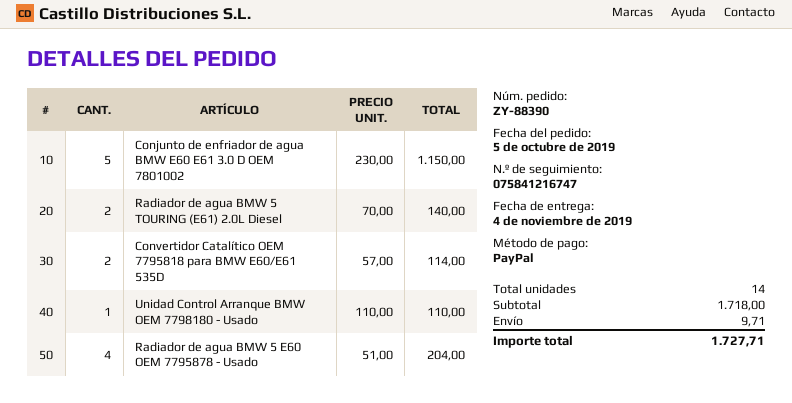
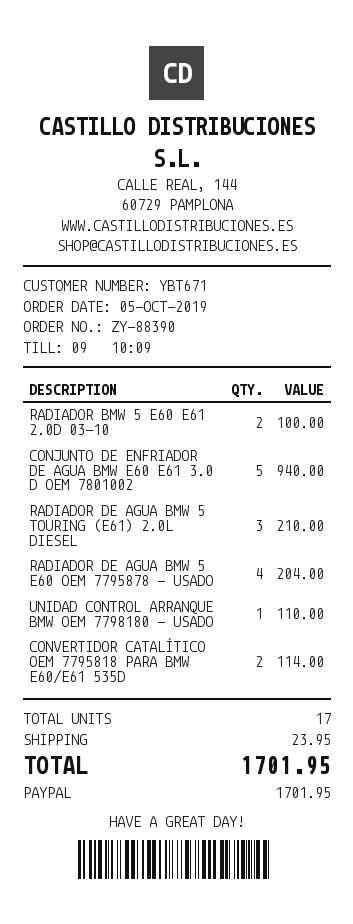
Conjunto de enfriador de agua BMW E60 E61 3.0 D OEM 7801002: 5 for 1150.00 -> 5 for 940.00
Radiador de agua BMW 5 TOURING (E61) 2.0L Diesel: 2 for 140.00 -> 3 for 210.00
RADIADOR BMW 5 E60 E61 2.0D 03-10: none -> 2 for 100.00
total quantity: 14 -> 17
shipping: 9.71 -> 23.95
total: 1727.71 -> 1701.95

